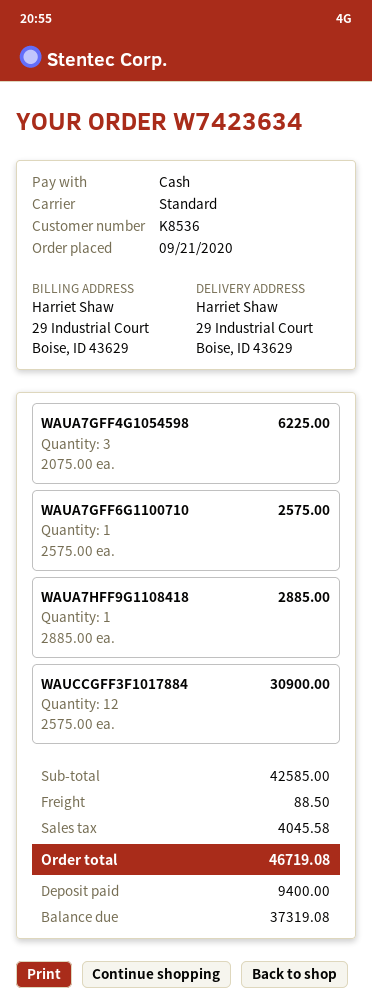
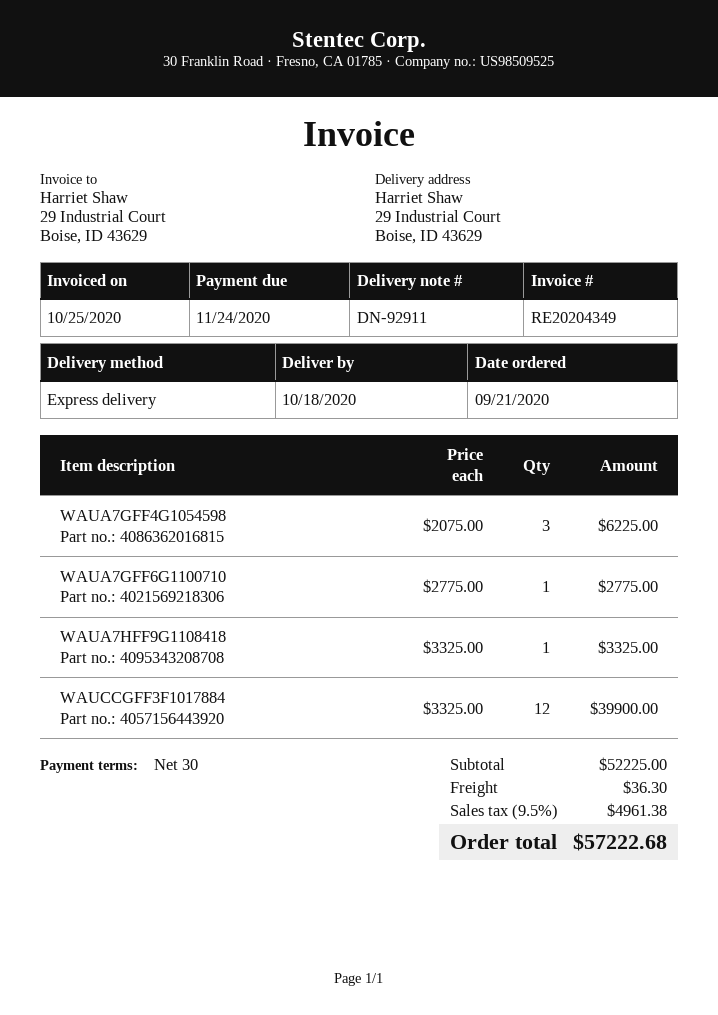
shipping method: standard -> express
WAUA7GFF6G1100710: 1 x 2575.00 = 2575.00 -> 1 x 2775.00 = 2775.00
WAUA7HFF9G1108418: 1 x 2885.00 = 2885.00 -> 1 x 3325.00 = 3325.00
WAUCCGFF3F1017884: 12 x 2575.00 = 30900.00 -> 12 x 3325.00 = 39900.00
subtotal: 42585.00 -> 52225.00
shipping: 88.50 -> 36.30
tax: 4045.58 -> 4961.38
total: 46719.08 -> 57222.68

